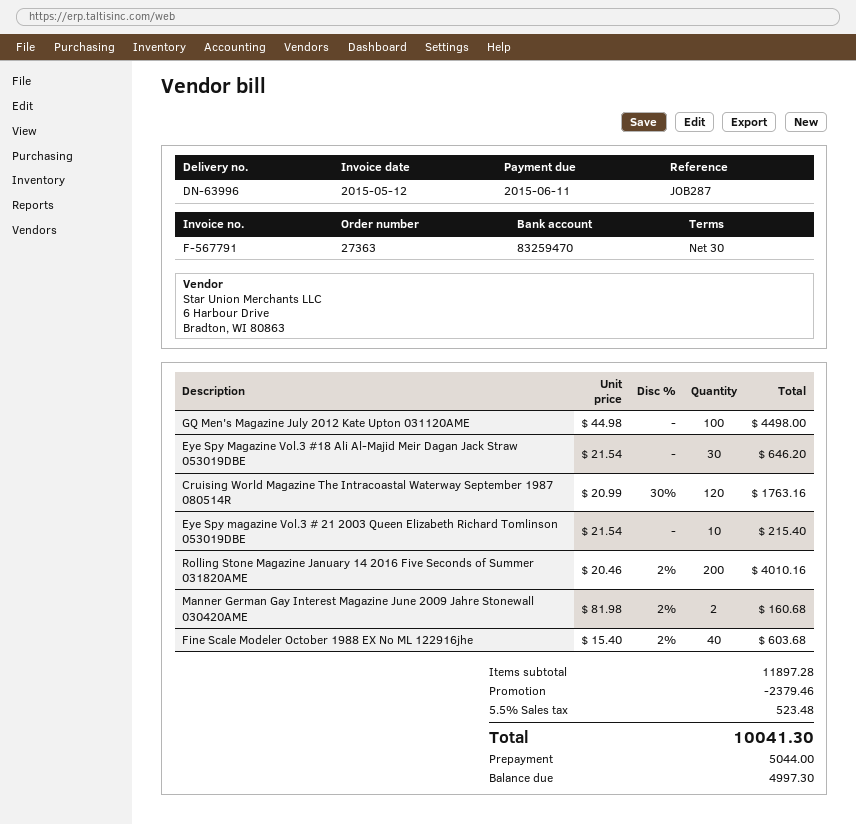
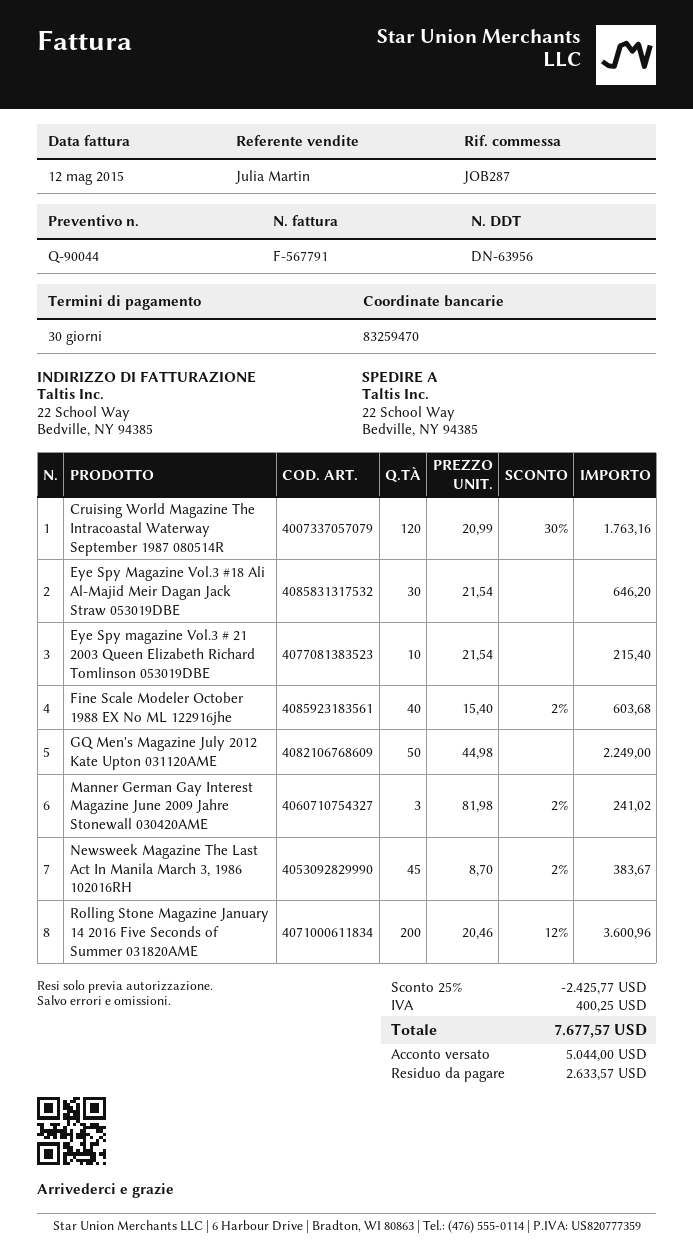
delivery note number: DN-63996 -> DN-63956
GQ Men's Magazine July 2012 Kate Upton 031120AME: 100 x 44.98 = 4498.00 -> 50 x 44.98 = 2249.00
Rolling Stone Magazine January 14 2016 Five Seconds of Summer 031820AME: 200 x 20.46 - 2% = 4010.16 -> 200 x 20.46 - 12% = 3600.96
Manner German Gay Interest Magazine June 2009 Jahre Stonewall 030420AME: 2 x 81.98 - 2% = 160.68 -> 3 x 81.98 - 2% = 241.02
Newsweek Magazine The Last Act In Manila March 3, 1986 102016RH: none -> 45 x 8.70 - 2% = 383.67
discount: 2379.46 -> 2425.77
tax: 523.48 -> 400.25
total: 10041.30 -> 7677.57
balance: 4997.30 -> 2633.57

